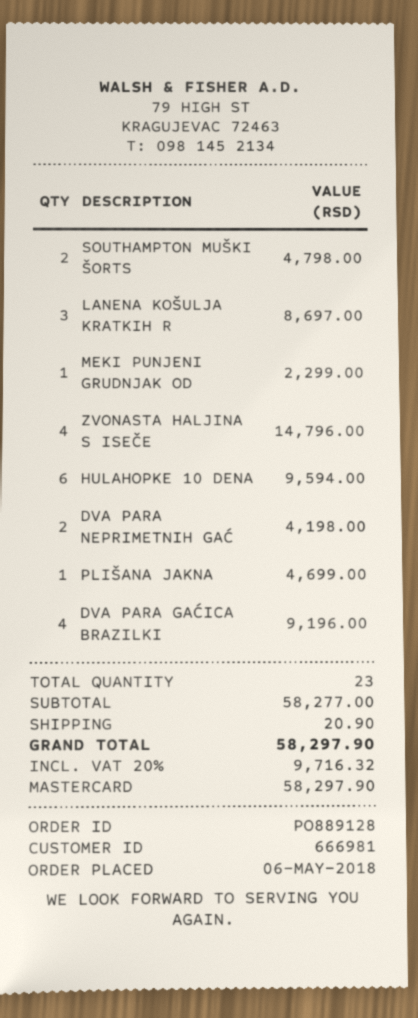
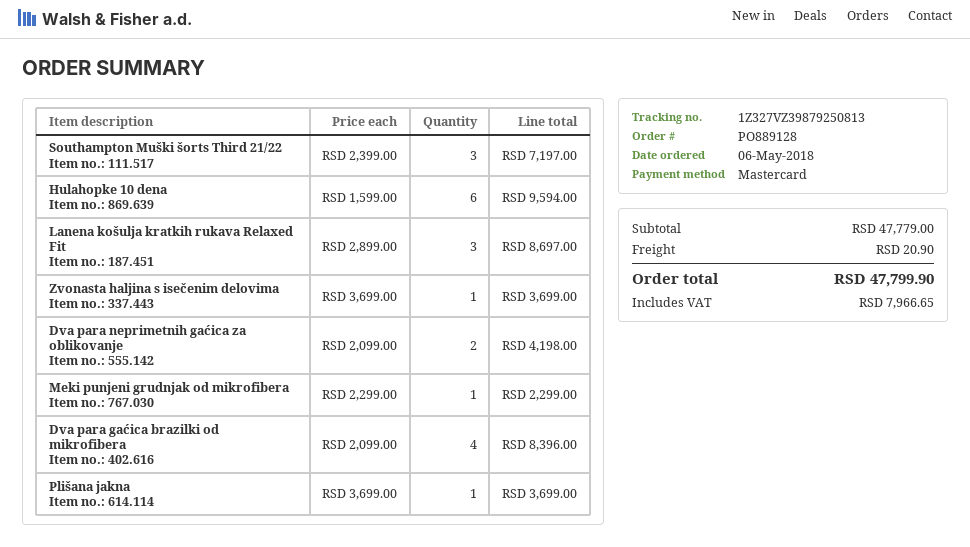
SOUTHAMPTON MUŠKI ŠORTS: 2 for 4798.00 -> 3 for 7197.00
ZVONASTA HALJINA S ISEČE: 4 for 14796.00 -> 1 for 3699.00
PLIŠANA JAKNA: 1 for 4699.00 -> 1 for 3699.00
DVA PARA GAĆICA BRAZILKI: 4 for 9196.00 -> 4 for 8396.00
subtotal: 58277.00 -> 47779.00
tax: 9716.32 -> 7966.65
total: 58297.90 -> 47799.90

